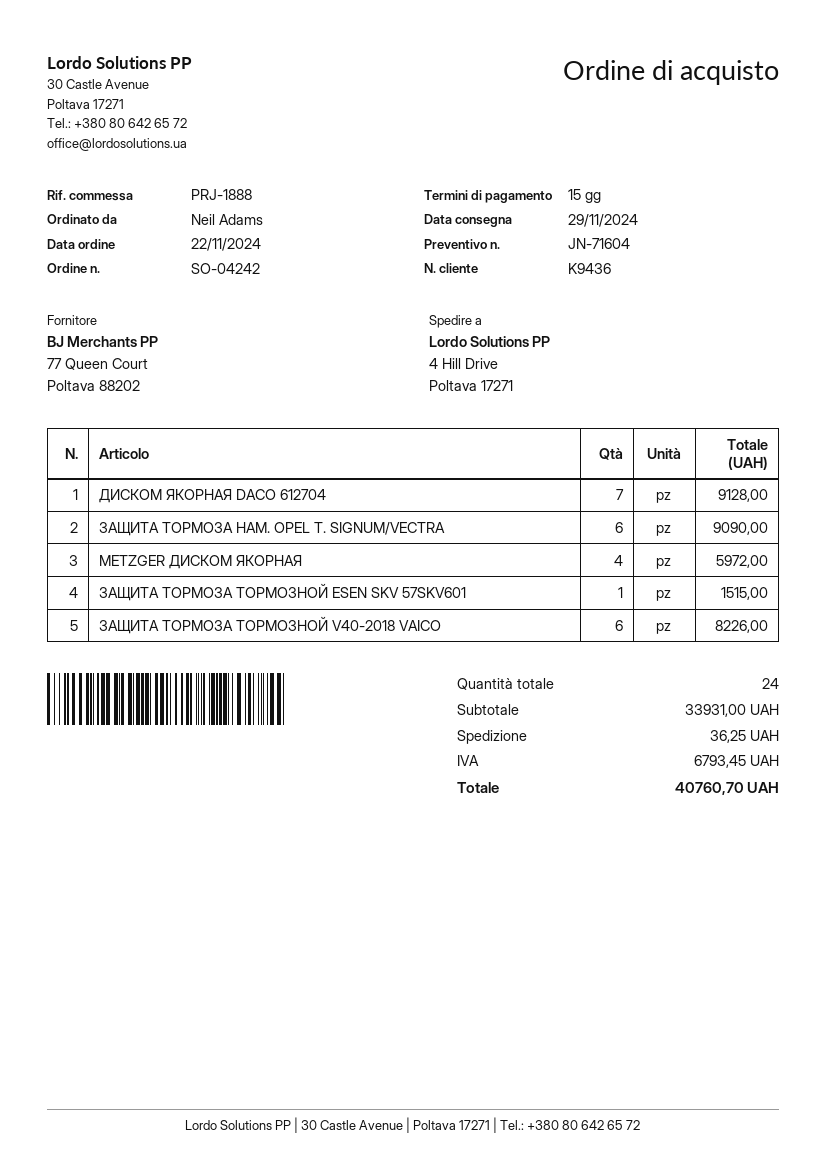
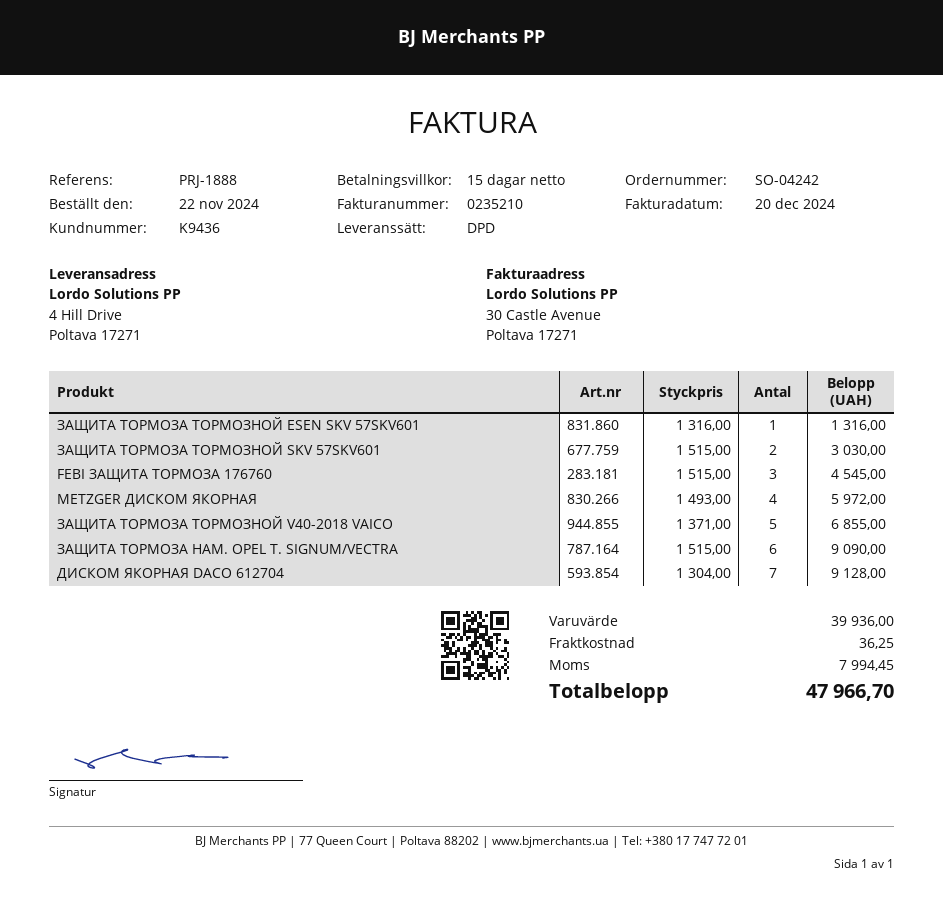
ЗАЩИТА ТОРМОЗА ТОРМОЗНОЙ ESEN SKV 57SKV601: 1 for 1515.00 -> 1 for 1316.00
ЗАЩИТА ТОРМОЗА ТОРМОЗНОЙ V40-2018 VAICO: 6 for 8226.00 -> 5 for 6855.00
ЗАЩИТА ТОРМОЗА ТОРМОЗНОЙ SKV 57SKV601: none -> 2 for 3030.00
FEBI ЗАЩИТА ТОРМОЗА 176760: none -> 3 for 4545.00
subtotal: 33931.00 -> 39936.00
tax: 6793.45 -> 7994.45
total: 40760.70 -> 47966.70

